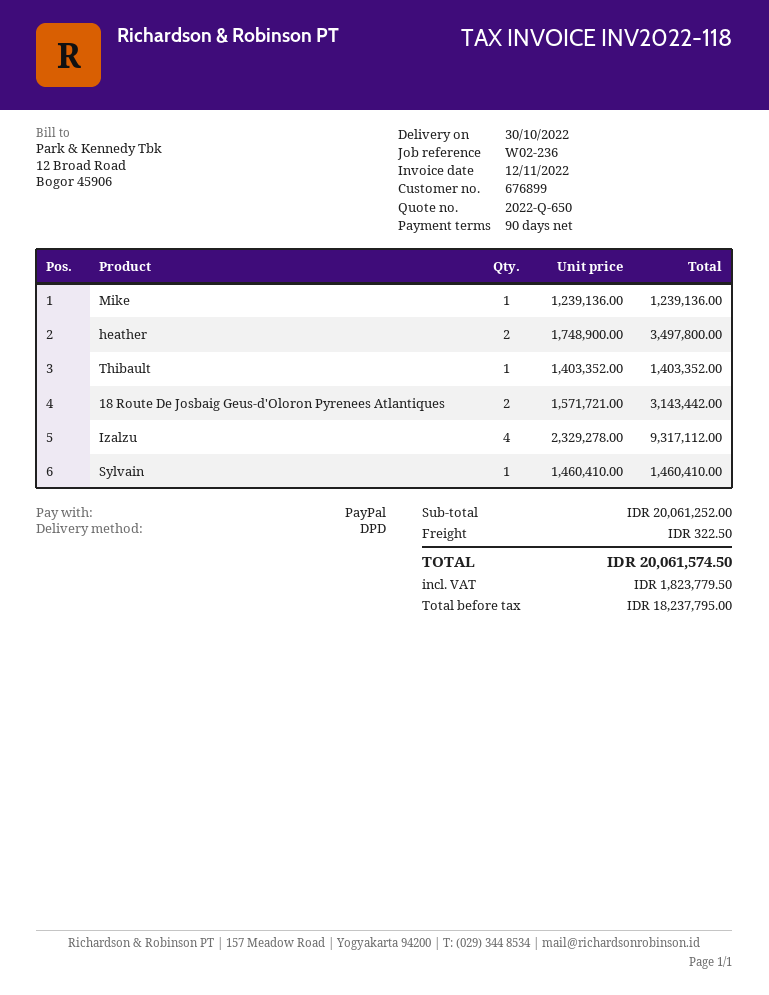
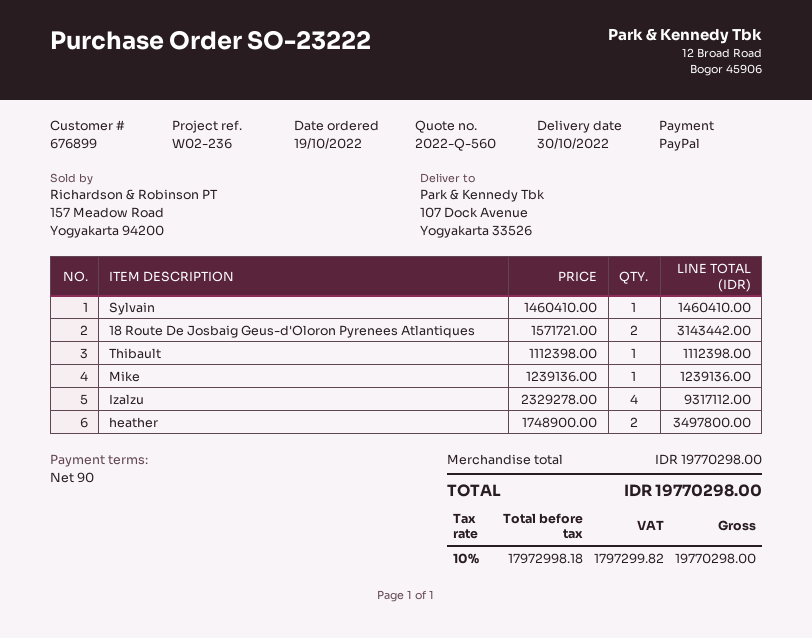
quote number: 2022-Q-650 -> 2022-Q-560
Thibault: 1 x 1403352.00 = 1403352.00 -> 1 x 1112398.00 = 1112398.00
subtotal: 20061252.00 -> 19770298.00
shipping: 322.50 -> none
net: 18237795.00 -> 17972998.18
tax: 1823779.50 -> 1797299.82
total: 20061574.50 -> 19770298.00

